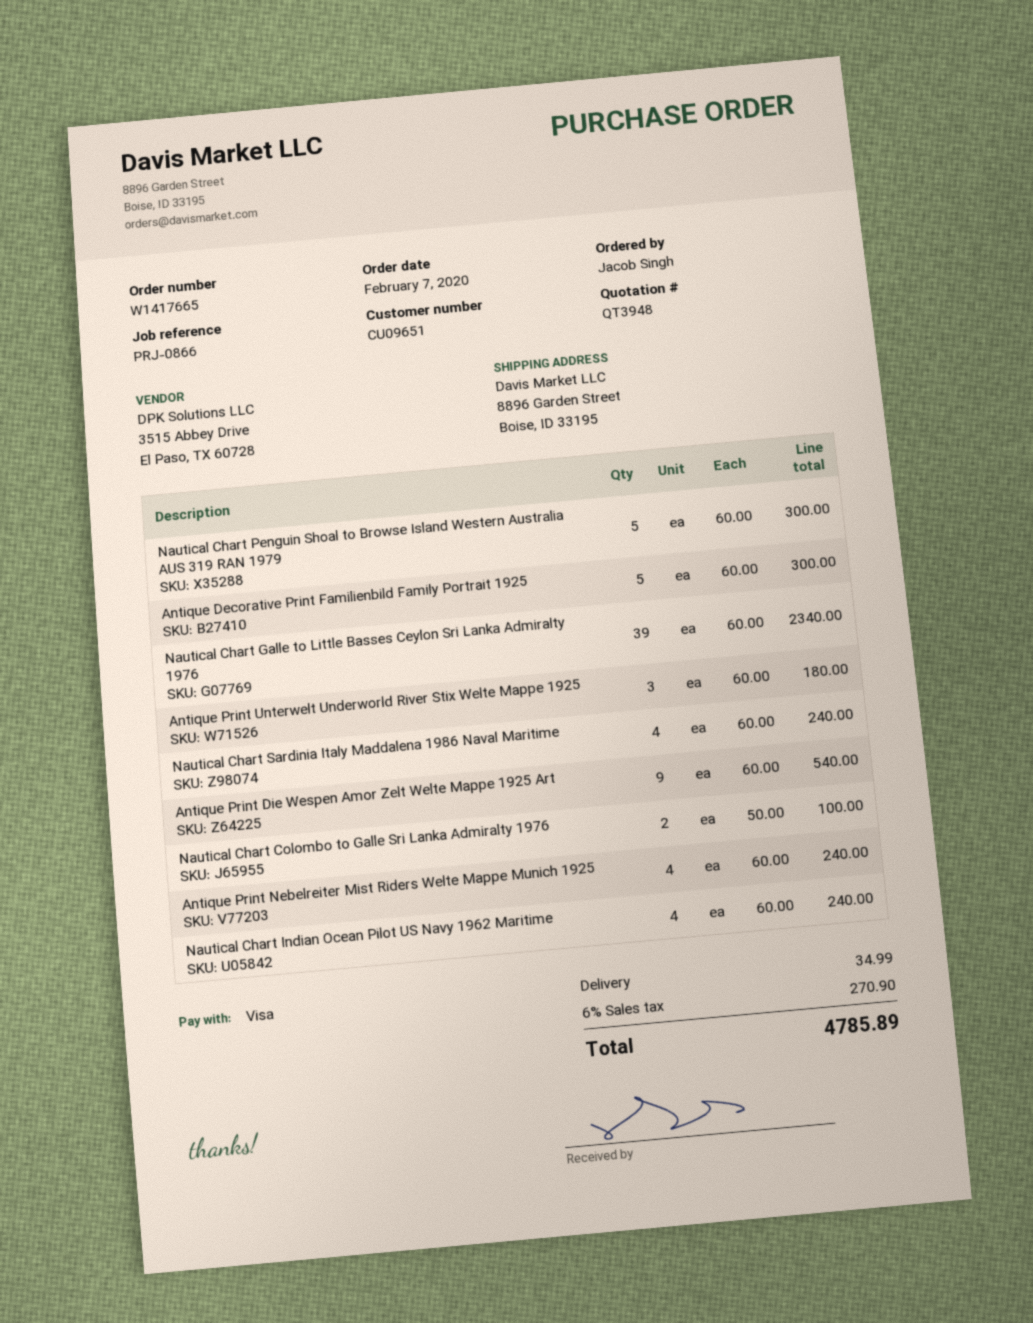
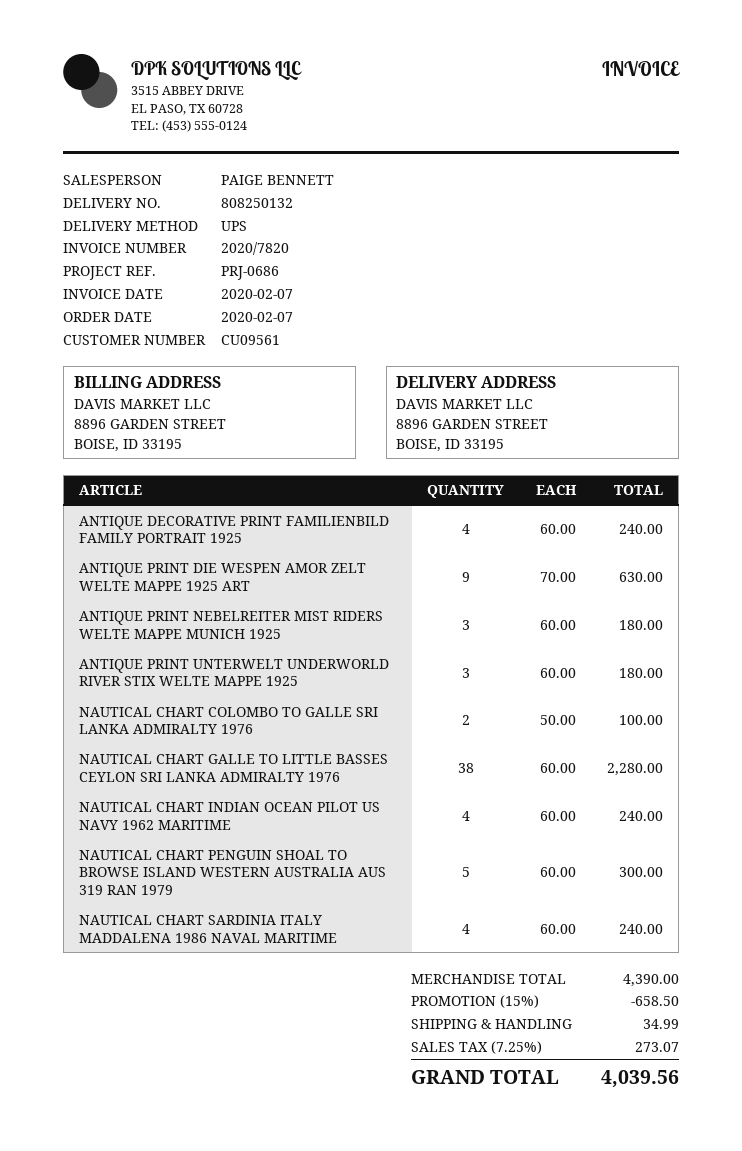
customer number: CU09651 -> CU09561
reference: PRJ-0866 -> PRJ-0686
Antique Decorative Print Familienbild Family Portrait 1925: 5 x 60.00 = 300.00 -> 4 x 60.00 = 240.00
Nautical Chart Galle to Little Basses Ceylon Sri Lanka Admiralty 1976: 39 x 60.00 = 2340.00 -> 38 x 60.00 = 2280.00
Antique Print Die Wespen Amor Zelt Welte Mappe 1925 Art: 9 x 60.00 = 540.00 -> 9 x 70.00 = 630.00
Antique Print Nebelreiter Mist Riders Welte Mappe Munich 1925: 4 x 60.00 = 240.00 -> 3 x 60.00 = 180.00
discount: none -> 15% = 658.50
tax: 6% = 270.90 -> 7.25% = 273.07
total: 4785.89 -> 4039.56

